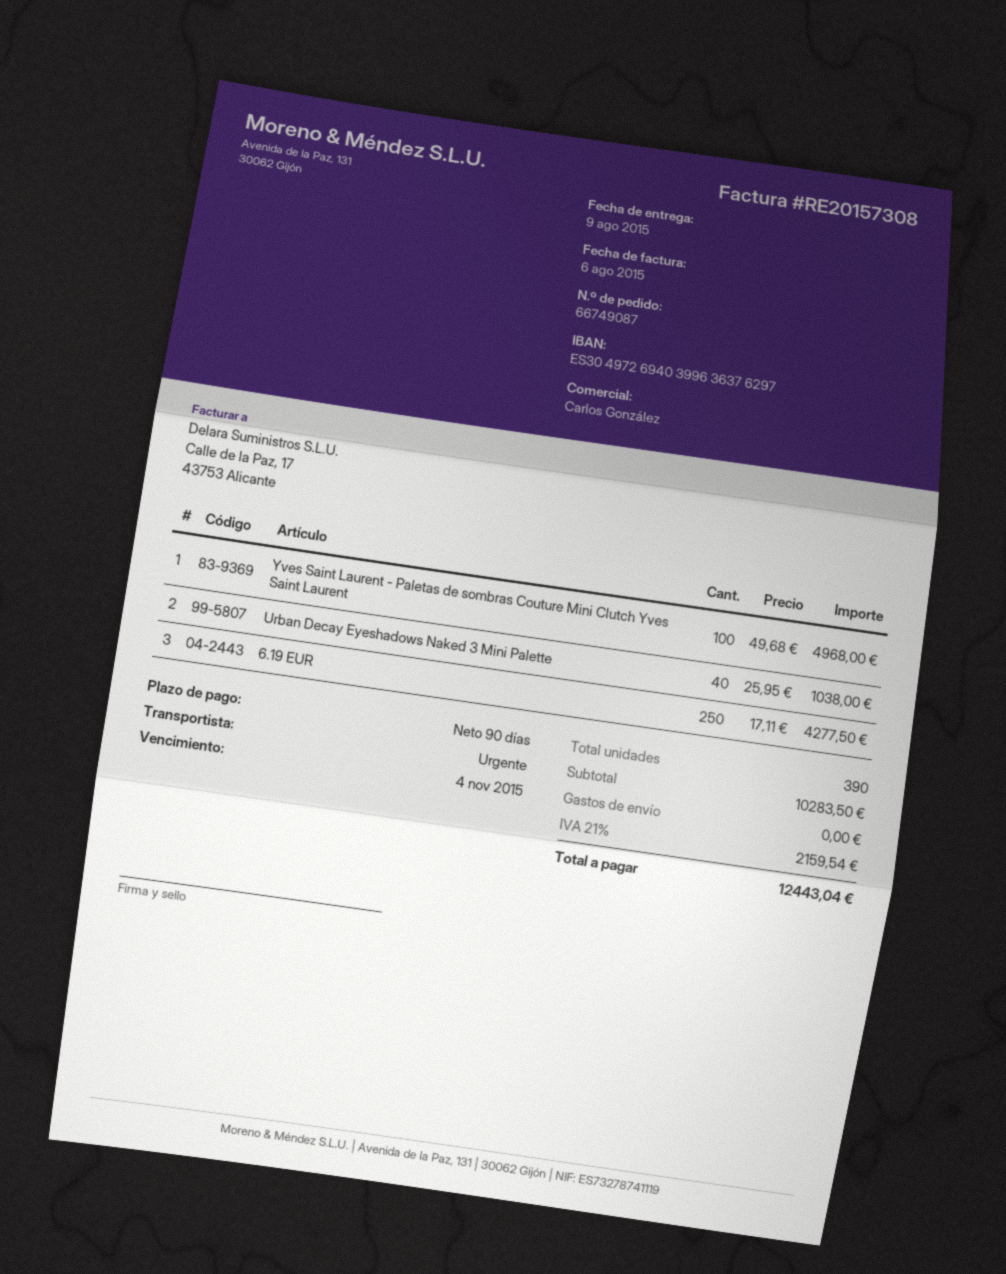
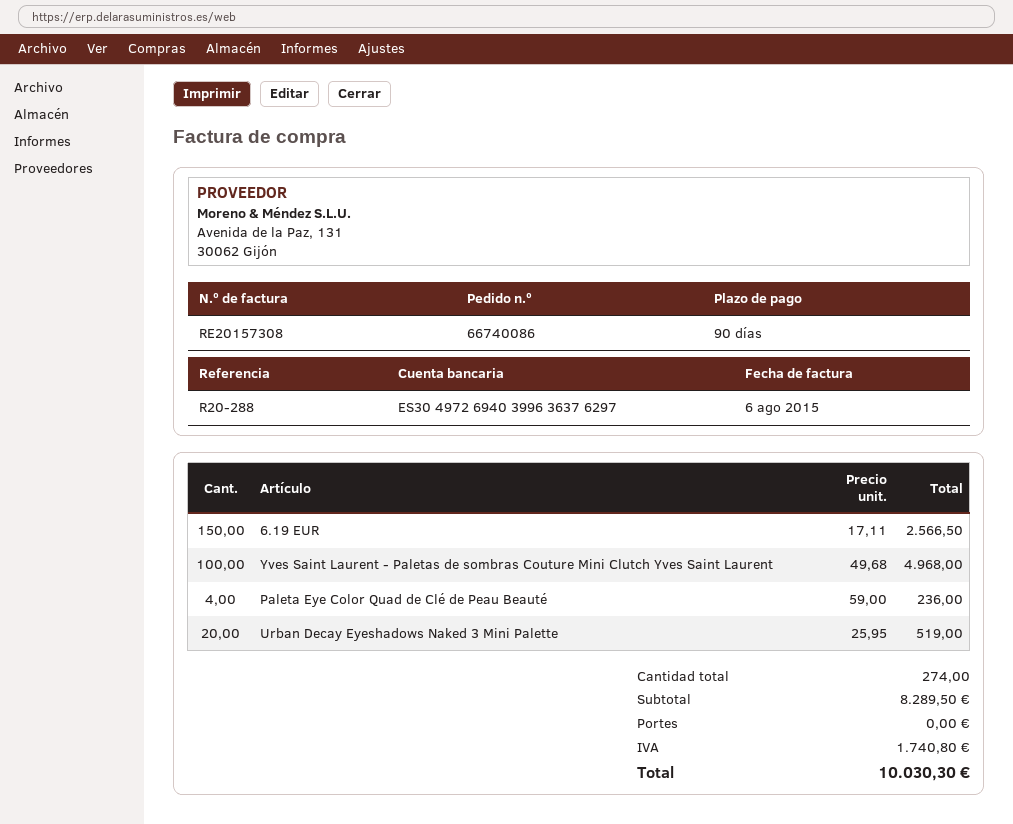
order number: 66749087 -> 66740086
Urban Decay Eyeshadows Naked 3 Mini Palette: 40 x 25.95 = 1038.00 -> 20 x 25.95 = 519.00
6.19 EUR: 250 x 17.11 = 4277.50 -> 150 x 17.11 = 2566.50
Paleta Eye Color Quad de Clé de Peau Beauté: none -> 4 x 59.00 = 236.00
total quantity: 390 -> 274
subtotal: 10283.50 -> 8289.50
tax: 2159.54 -> 1740.80
total: 12443.04 -> 10030.30

